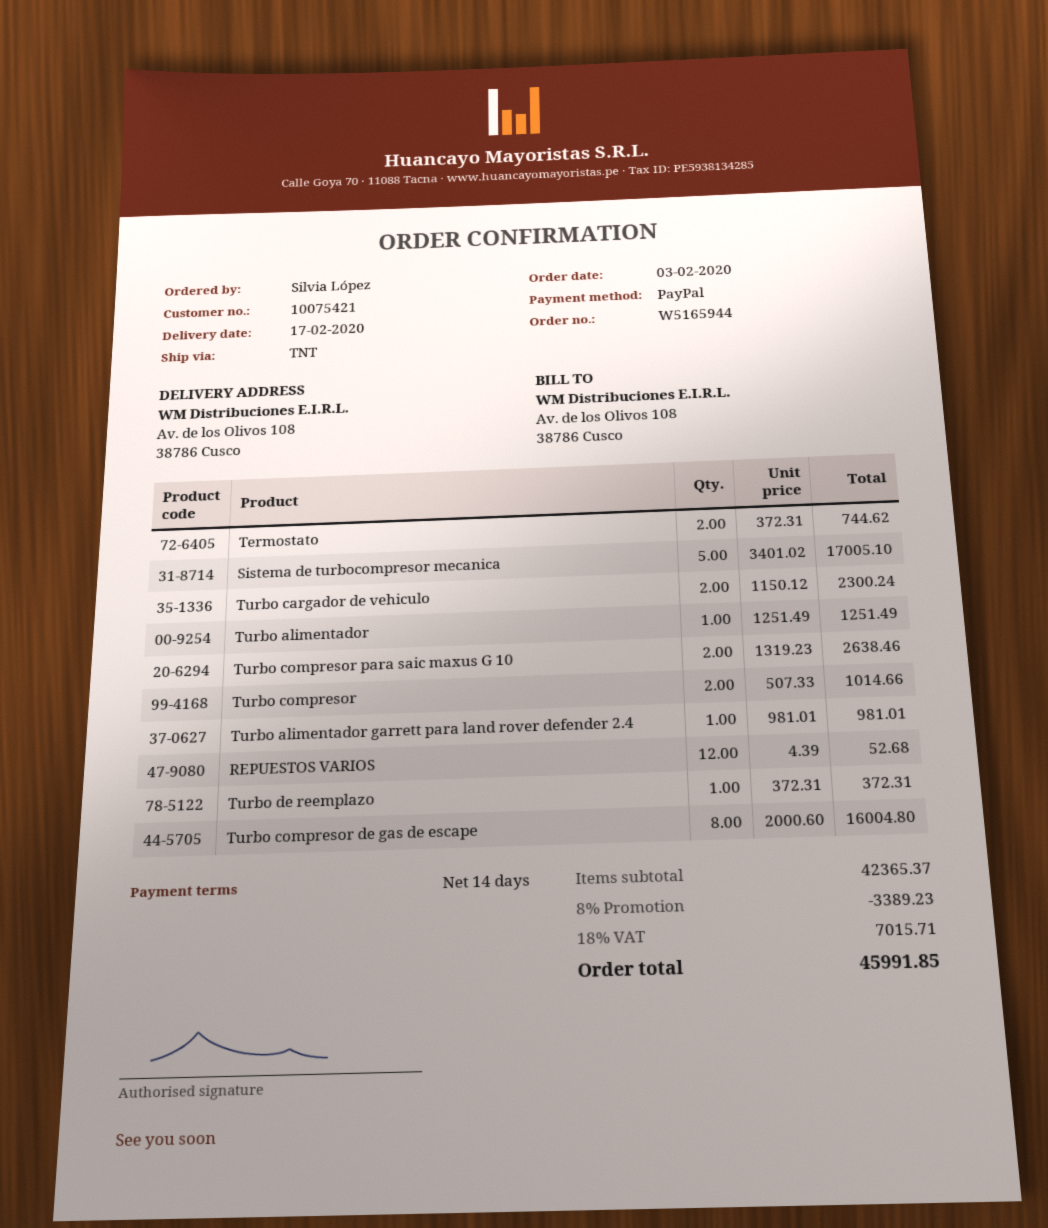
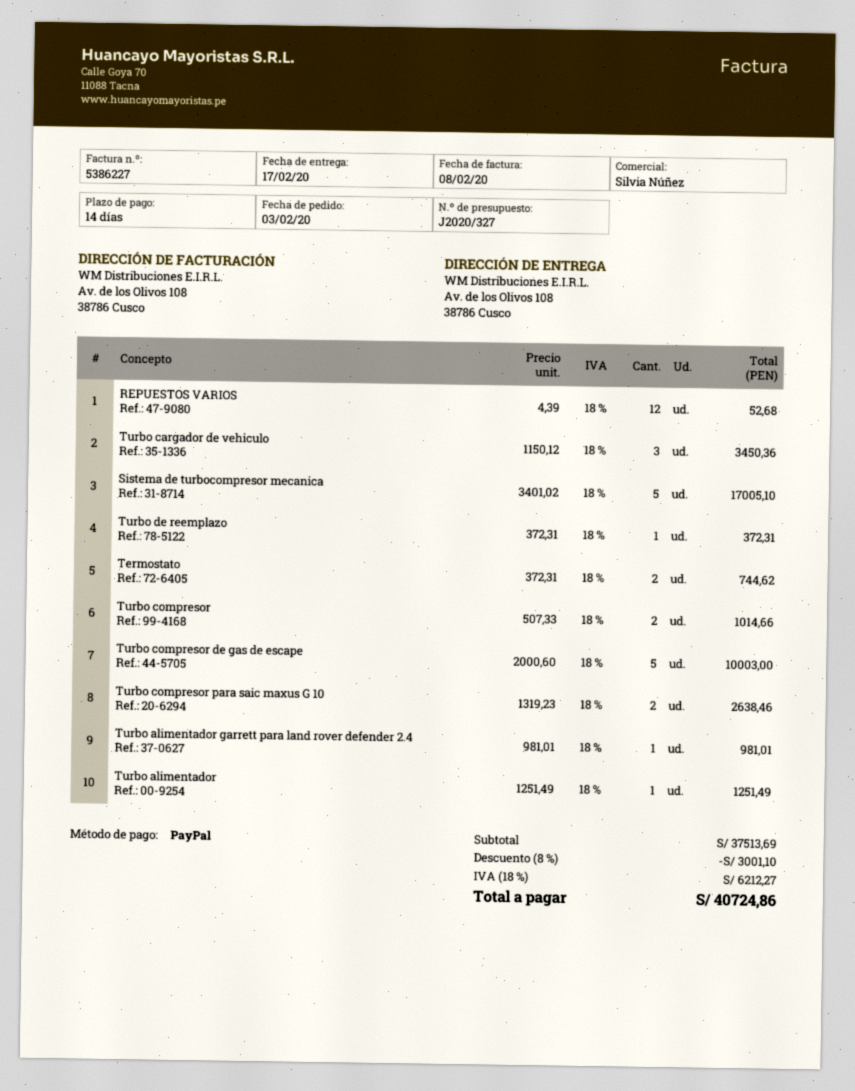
Turbo cargador de vehiculo: 2 x 1150.12 = 2300.24 -> 3 x 1150.12 = 3450.36
Turbo compresor de gas de escape: 8 x 2000.60 = 16004.80 -> 5 x 2000.60 = 10003.00
subtotal: 42365.37 -> 37513.69
discount: 8% = 3389.23 -> 8% = 3001.10
tax: 18% = 7015.71 -> 18% = 6212.27
total: 45991.85 -> 40724.86

